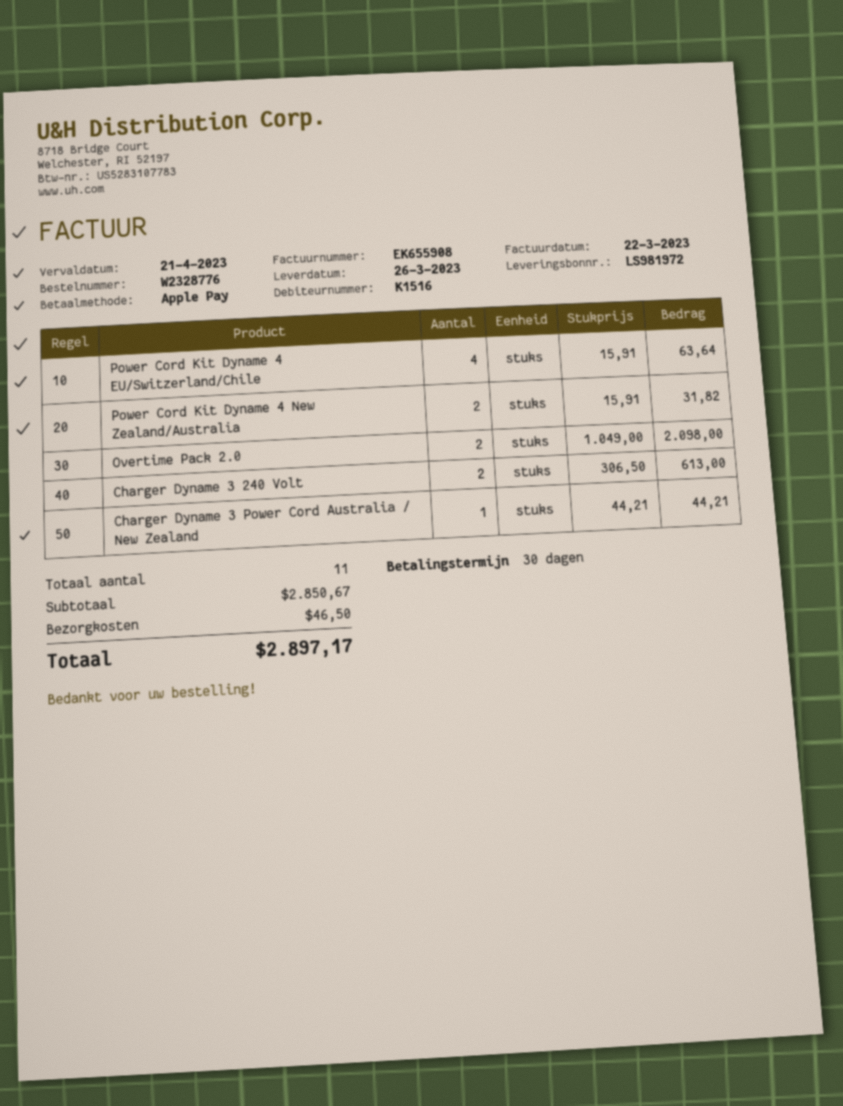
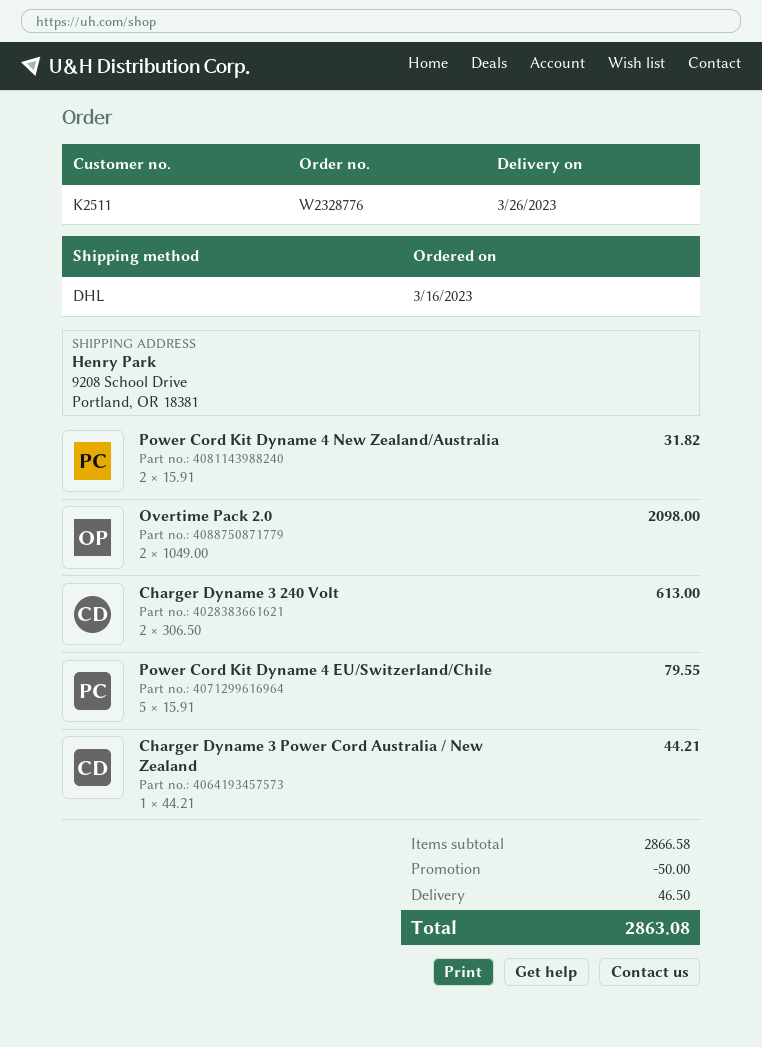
customer number: K1516 -> K2511
Power Cord Kit Dyname 4 EU/Switzerland/Chile: 4 x 15.91 = 63.64 -> 5 x 15.91 = 79.55
subtotal: 2850.67 -> 2866.58
discount: none -> 50.00
total: 2897.17 -> 2863.08

